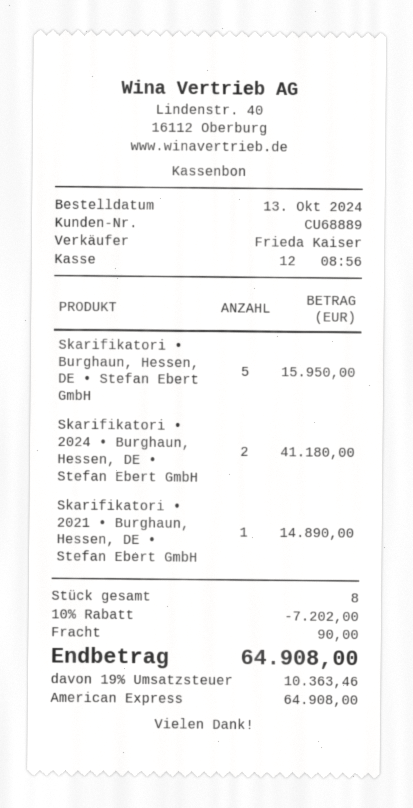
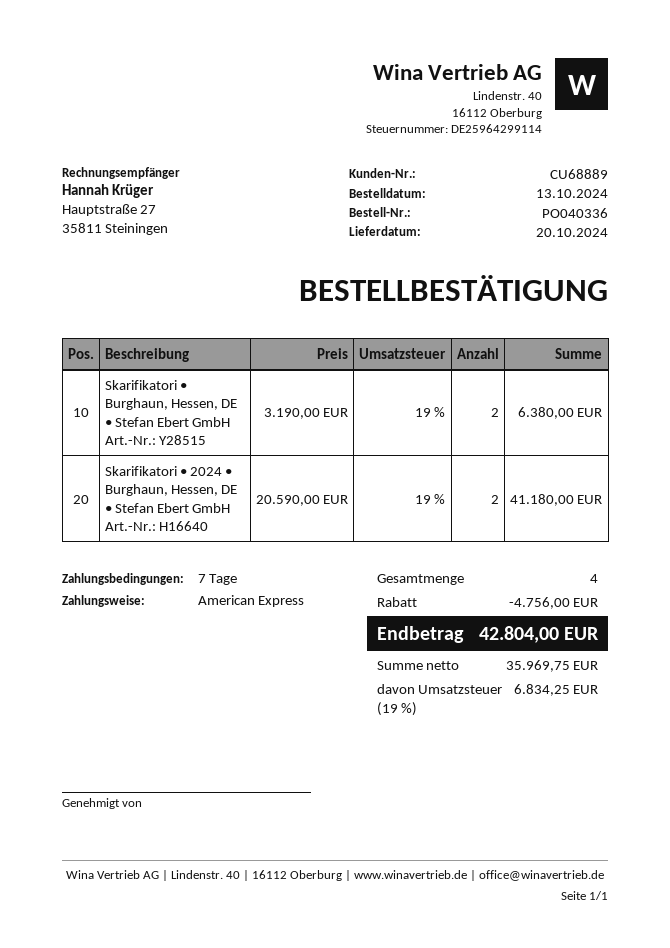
Skarifikatori • Burghaun, Hessen, DE • Stefan Ebert GmbH: 5 for 15950.00 -> 2 for 6380.00
Skarifikatori • 2021 • Burghaun, Hessen, DE • Stefan Ebert GmbH: 1 for 14890.00 -> none
total quantity: 8 -> 4
discount: 7202.00 -> 4756.00
shipping: 90.00 -> none
tax: 19% = 10363.46 -> 19% = 6834.25
total: 64908.00 -> 42804.00

